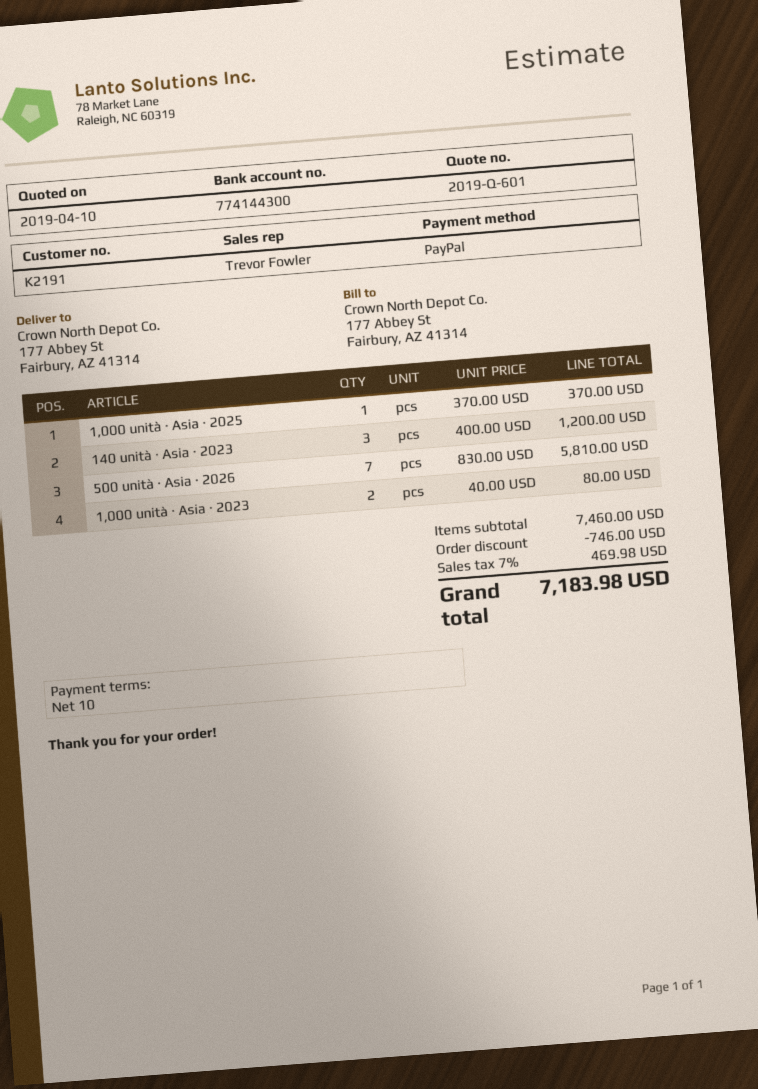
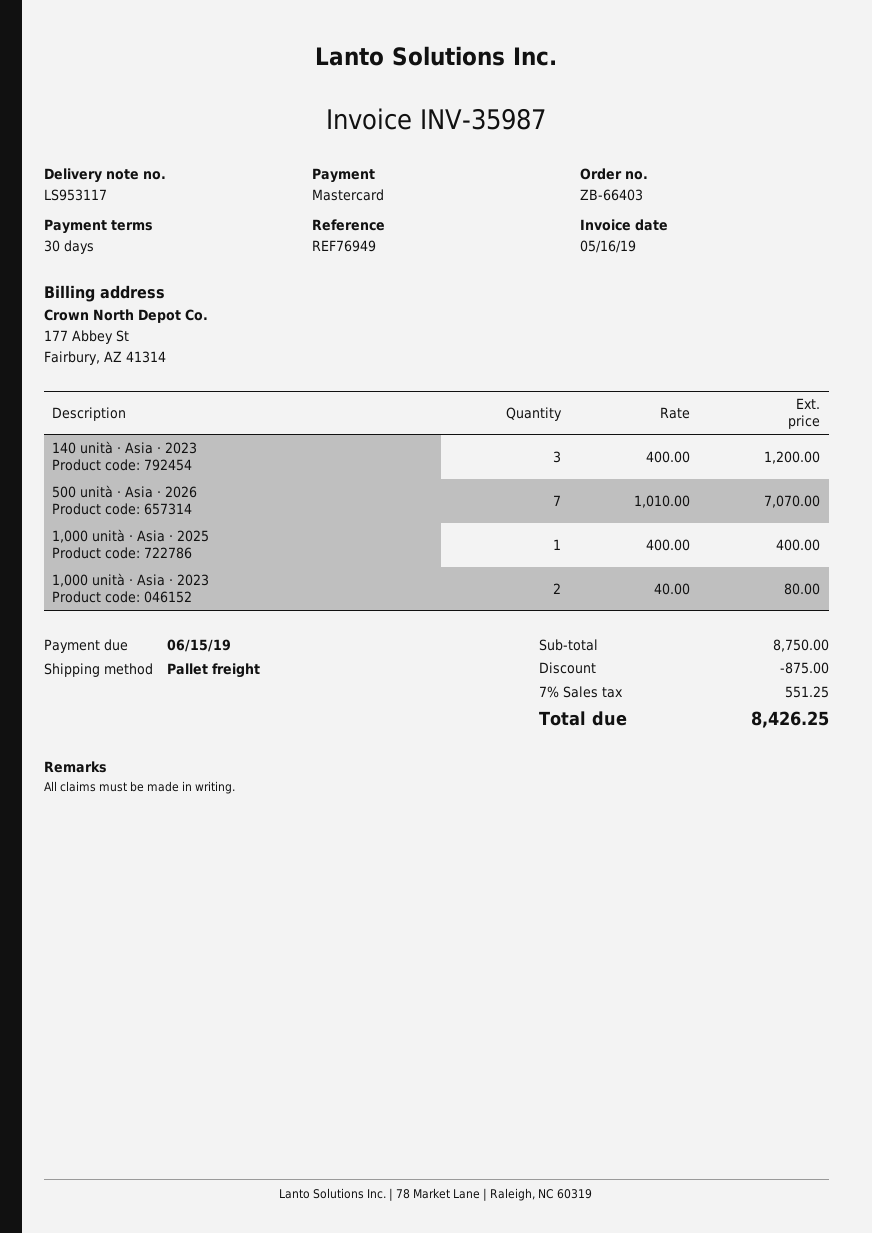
payment terms: 10 days -> 30 days
payment method: PayPal -> Mastercard
1,000 unità · Asia · 2025: 1 x 370.00 = 370.00 -> 1 x 400.00 = 400.00
500 unità · Asia · 2026: 7 x 830.00 = 5810.00 -> 7 x 1010.00 = 7070.00
subtotal: 7460.00 -> 8750.00
discount: 746.00 -> 875.00
tax: 7% = 469.98 -> 7% = 551.25
total: 7183.98 -> 8426.25

